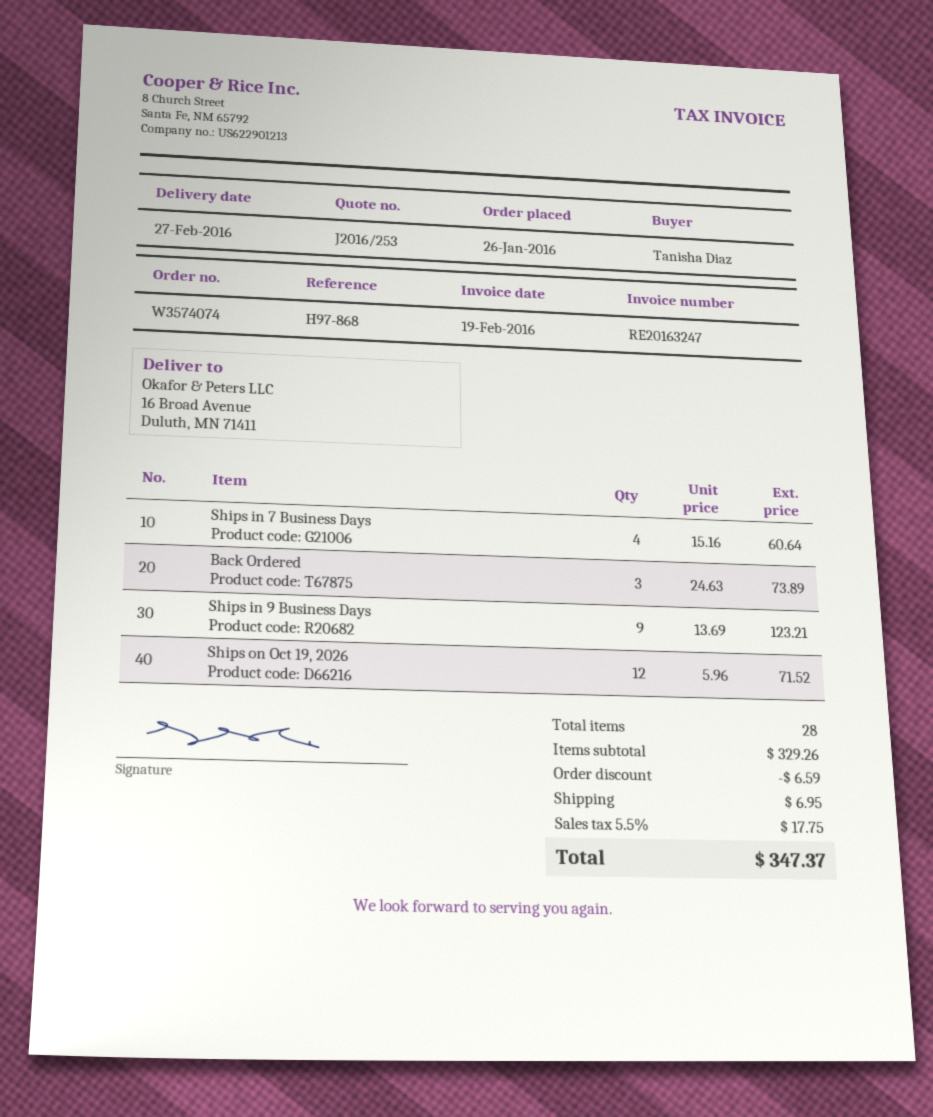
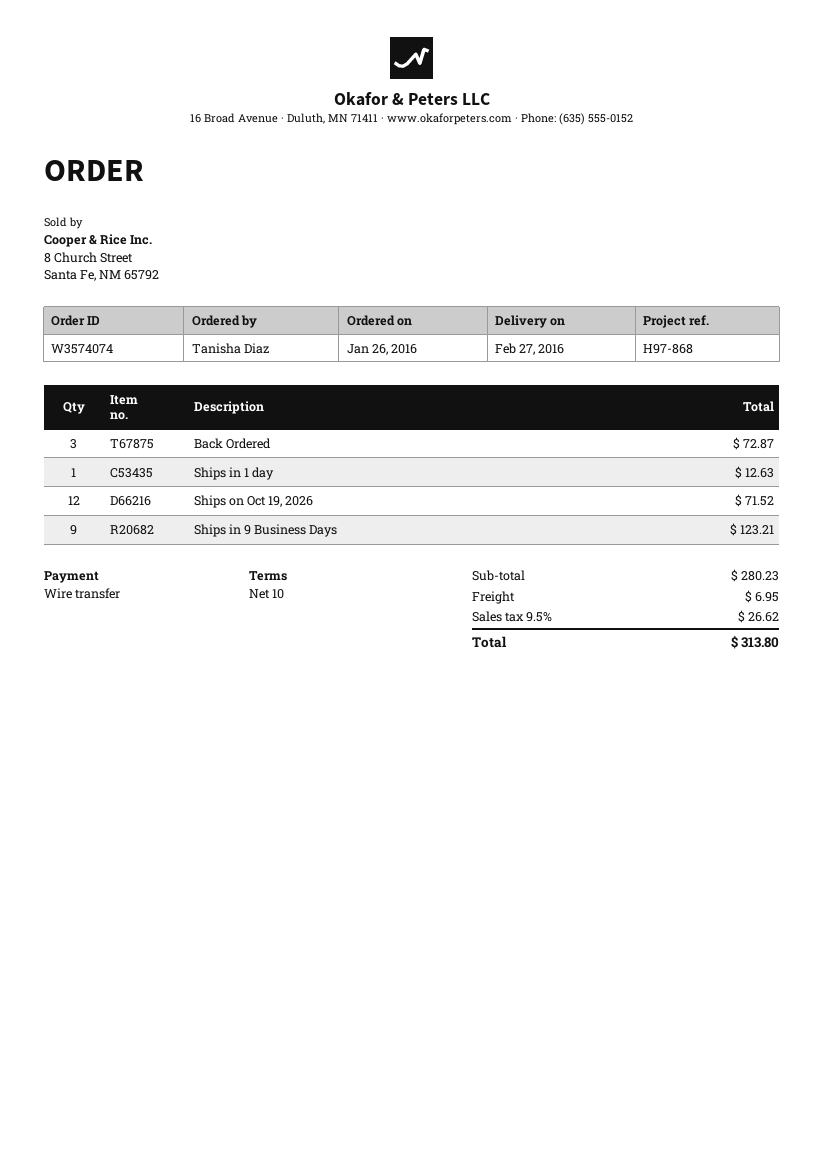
Ships in 7 Business Days: 4 for 60.64 -> none
Back Ordered: 3 for 73.89 -> 3 for 72.87
Ships in 1 day: none -> 1 for 12.63
subtotal: 329.26 -> 280.23
discount: 6.59 -> none
tax: 5.5% = 17.75 -> 9.5% = 26.62
total: 347.37 -> 313.80

